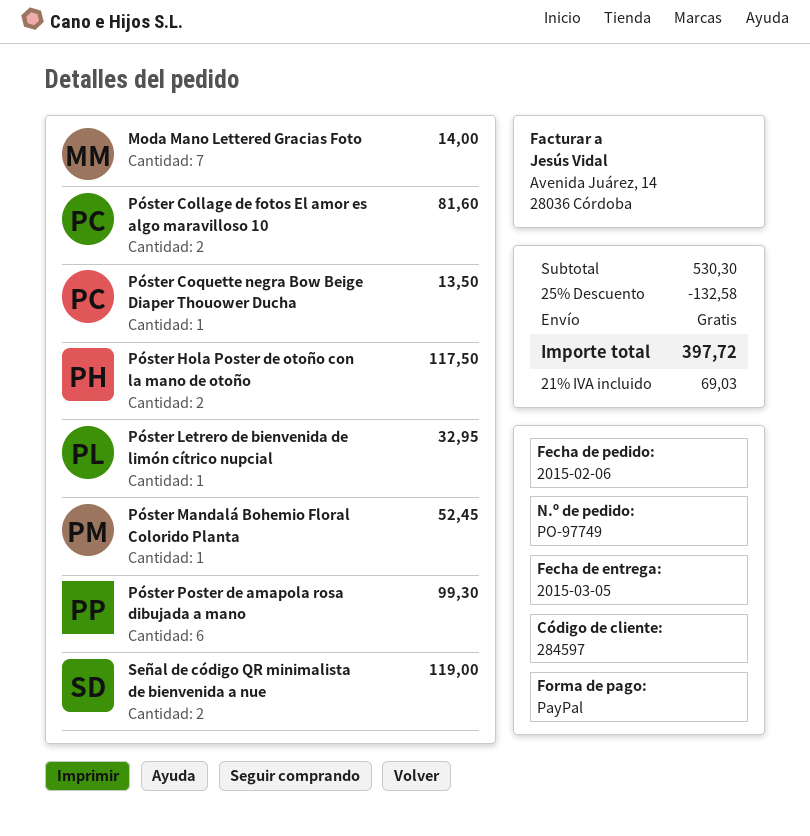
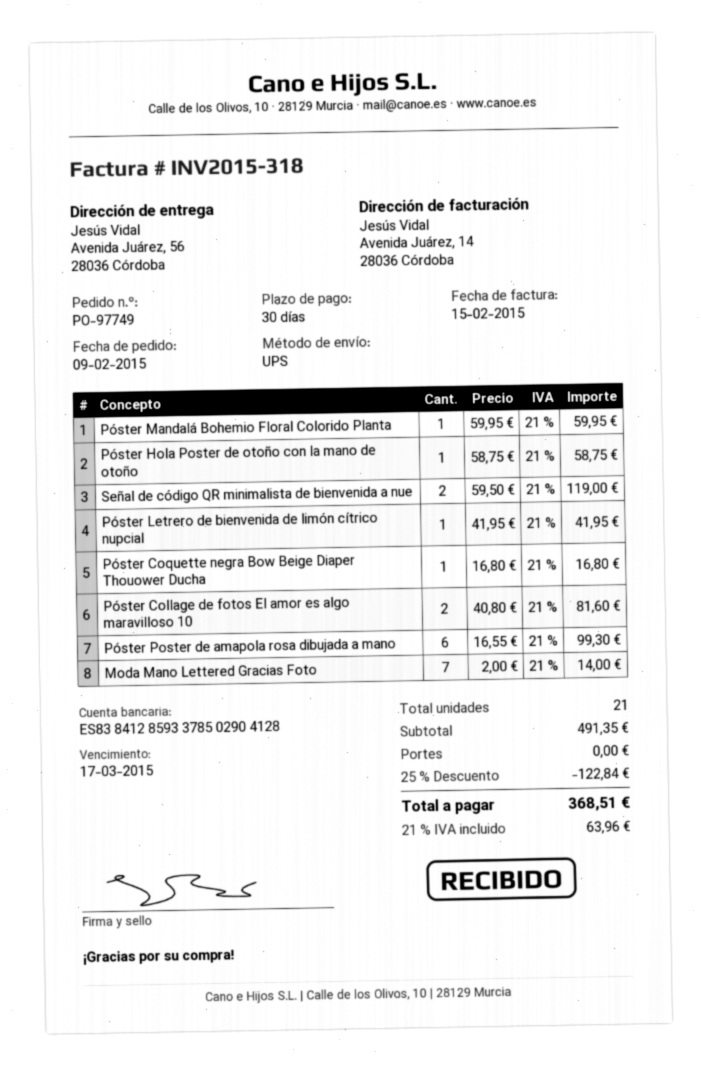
order date: 2015-02-06 -> 2015-02-09
Póster Coquette negra Bow Beige Diaper Thouower Ducha: 1 for 13.50 -> 1 for 16.80
Póster Hola Poster de otoño con la mano de otoño: 2 for 117.50 -> 1 for 58.75
Póster Letrero de bienvenida de limón cítrico nupcial: 1 for 32.95 -> 1 for 41.95
Póster Mandalá Bohemio Floral Colorido Planta: 1 for 52.45 -> 1 for 59.95
subtotal: 530.30 -> 491.35
discount: 25% = 132.58 -> 25% = 122.84
tax: 21% = 69.03 -> 21% = 63.96
total: 397.72 -> 368.51

